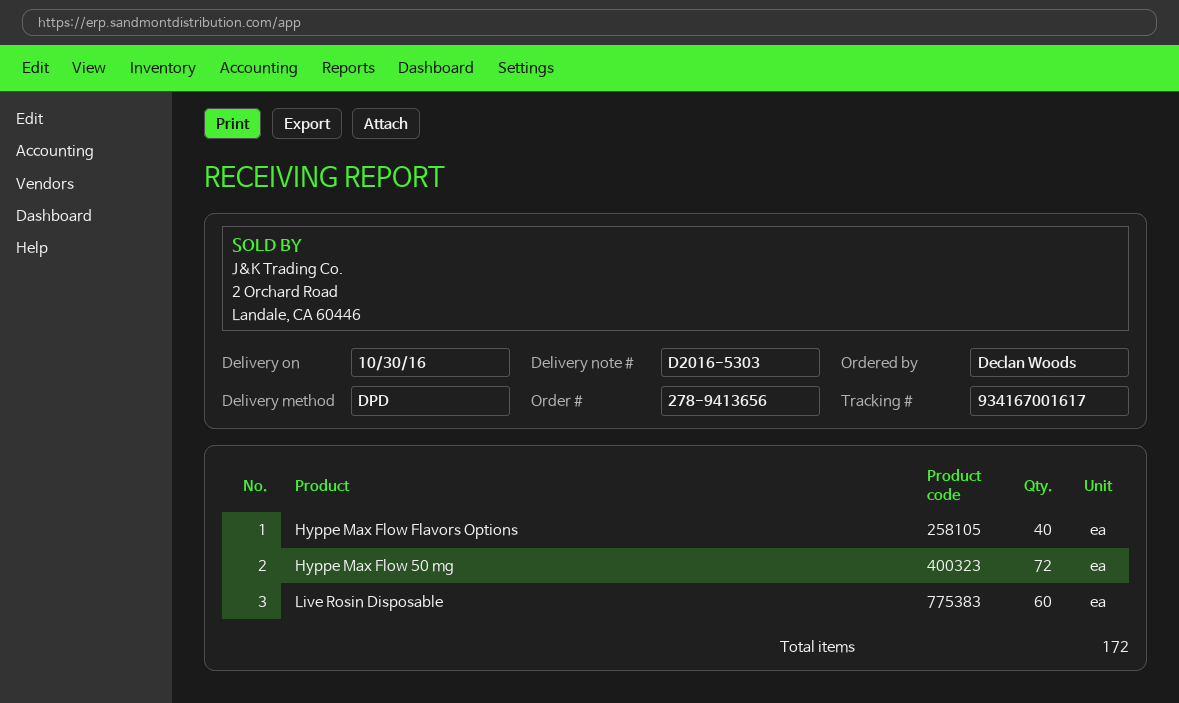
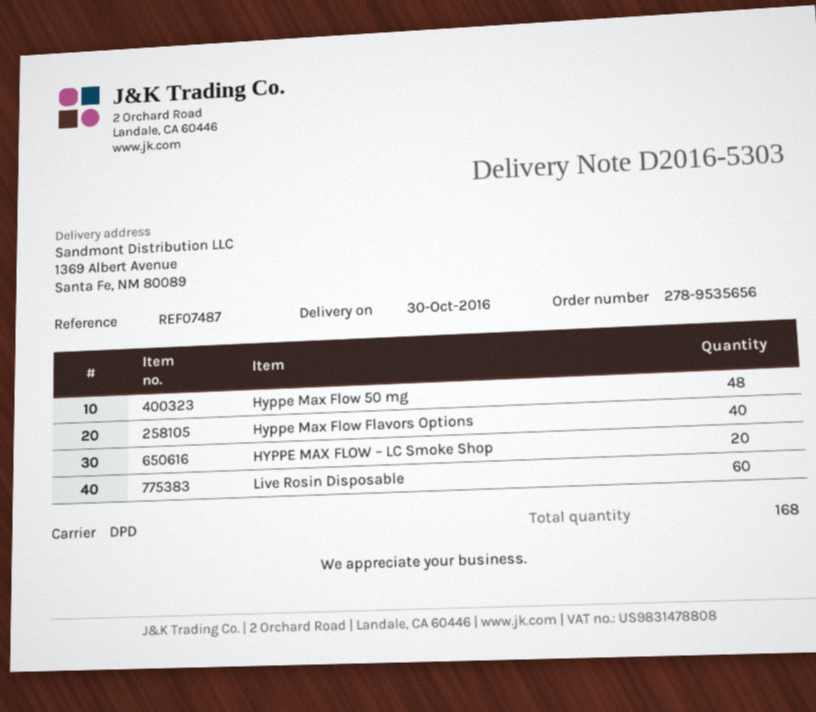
order number: 278-9413656 -> 278-9535656
Hyppe Max Flow 50 mg: 72 -> 48
HYPPE MAX FLOW – LC Smoke Shop: none -> 20
total quantity: 172 -> 168

